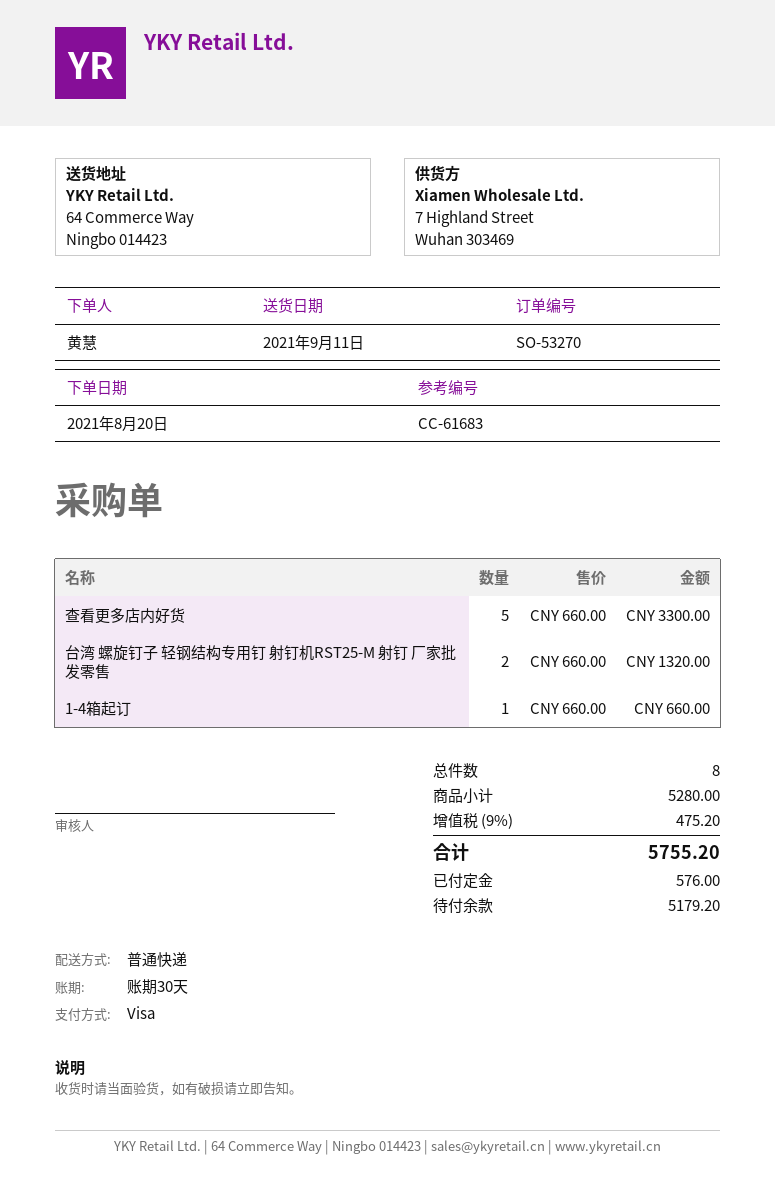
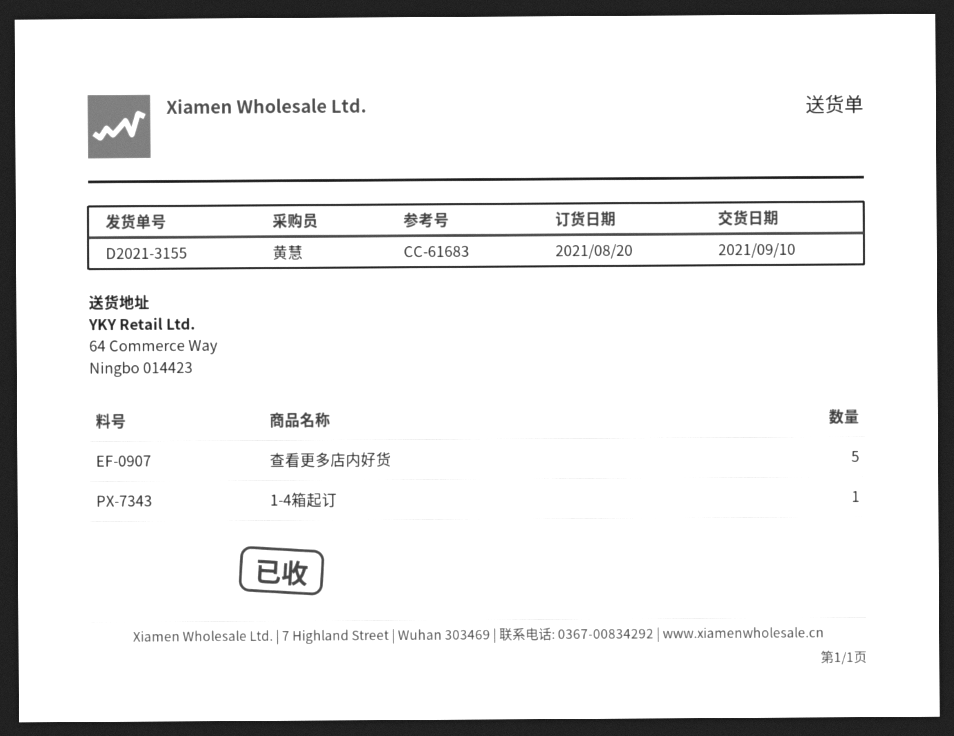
delivery date: 2021-09-11 -> 2021-09-10
台湾 螺旋钉子 轻钢结构专用钉 射钉机RST25-M 射钉 厂家批发零售: 2 -> none

